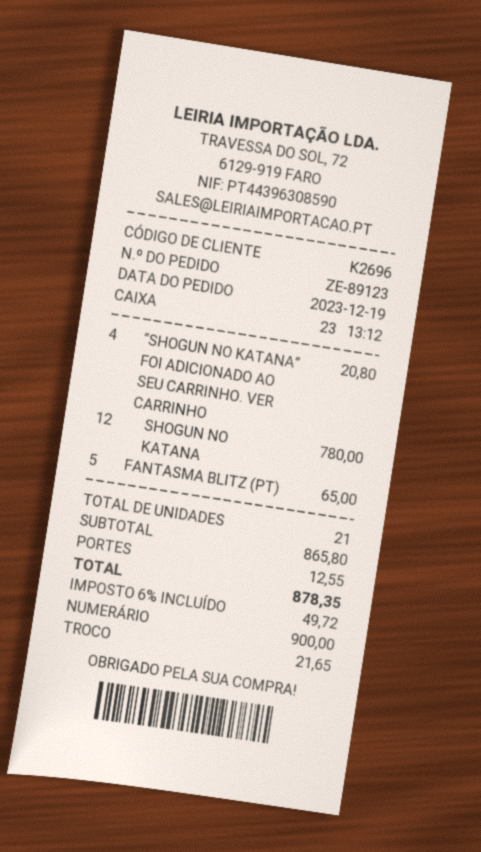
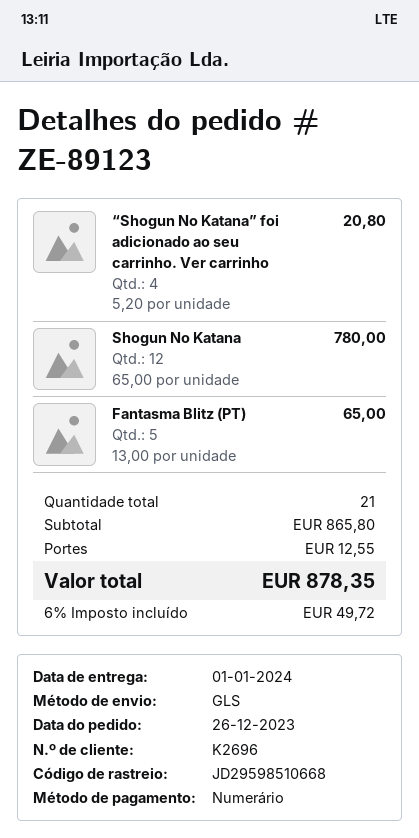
order date: 2023-12-19 -> 2023-12-26

